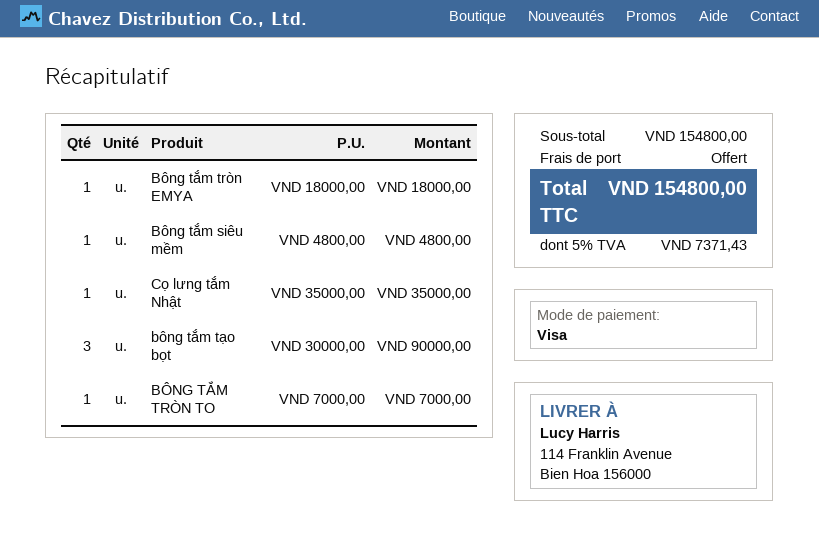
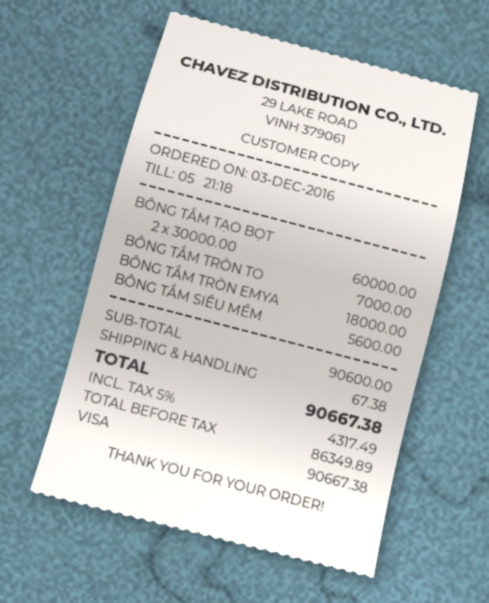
Bông tắm siêu mềm: 1 x 4800.00 = 4800.00 -> 1 x 5600.00 = 5600.00
Cọ lưng tắm Nhật: 1 x 35000.00 = 35000.00 -> none
bông tắm tạo bọt: 3 x 30000.00 = 90000.00 -> 2 x 30000.00 = 60000.00
subtotal: 154800.00 -> 90600.00
shipping: 0.00 -> 67.38
tax: 5% = 7371.43 -> 5% = 4317.49
total: 154800.00 -> 90667.38

